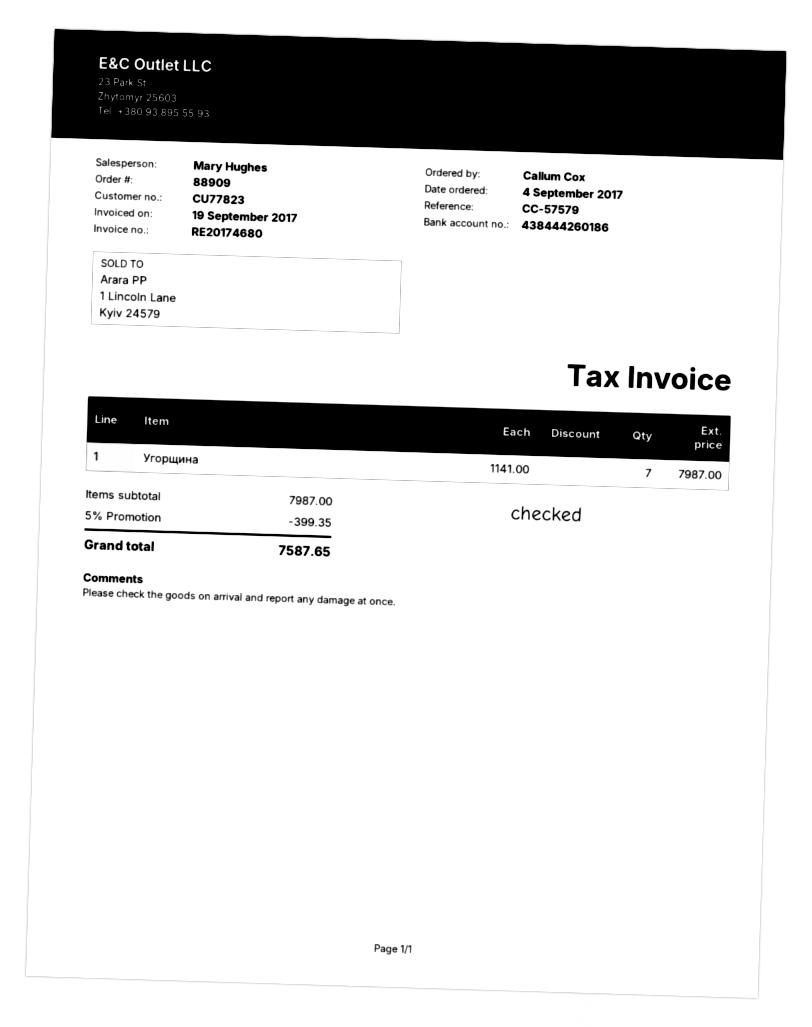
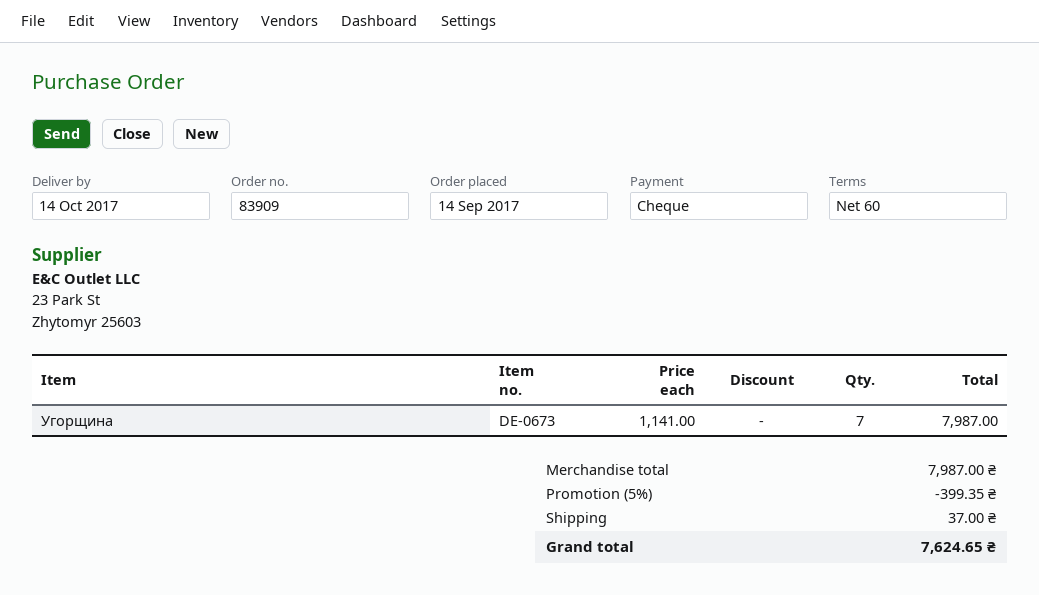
order number: 88909 -> 83909
order date: 2017-09-04 -> 2017-09-14
shipping: none -> 37.00
total: 7587.65 -> 7624.65

